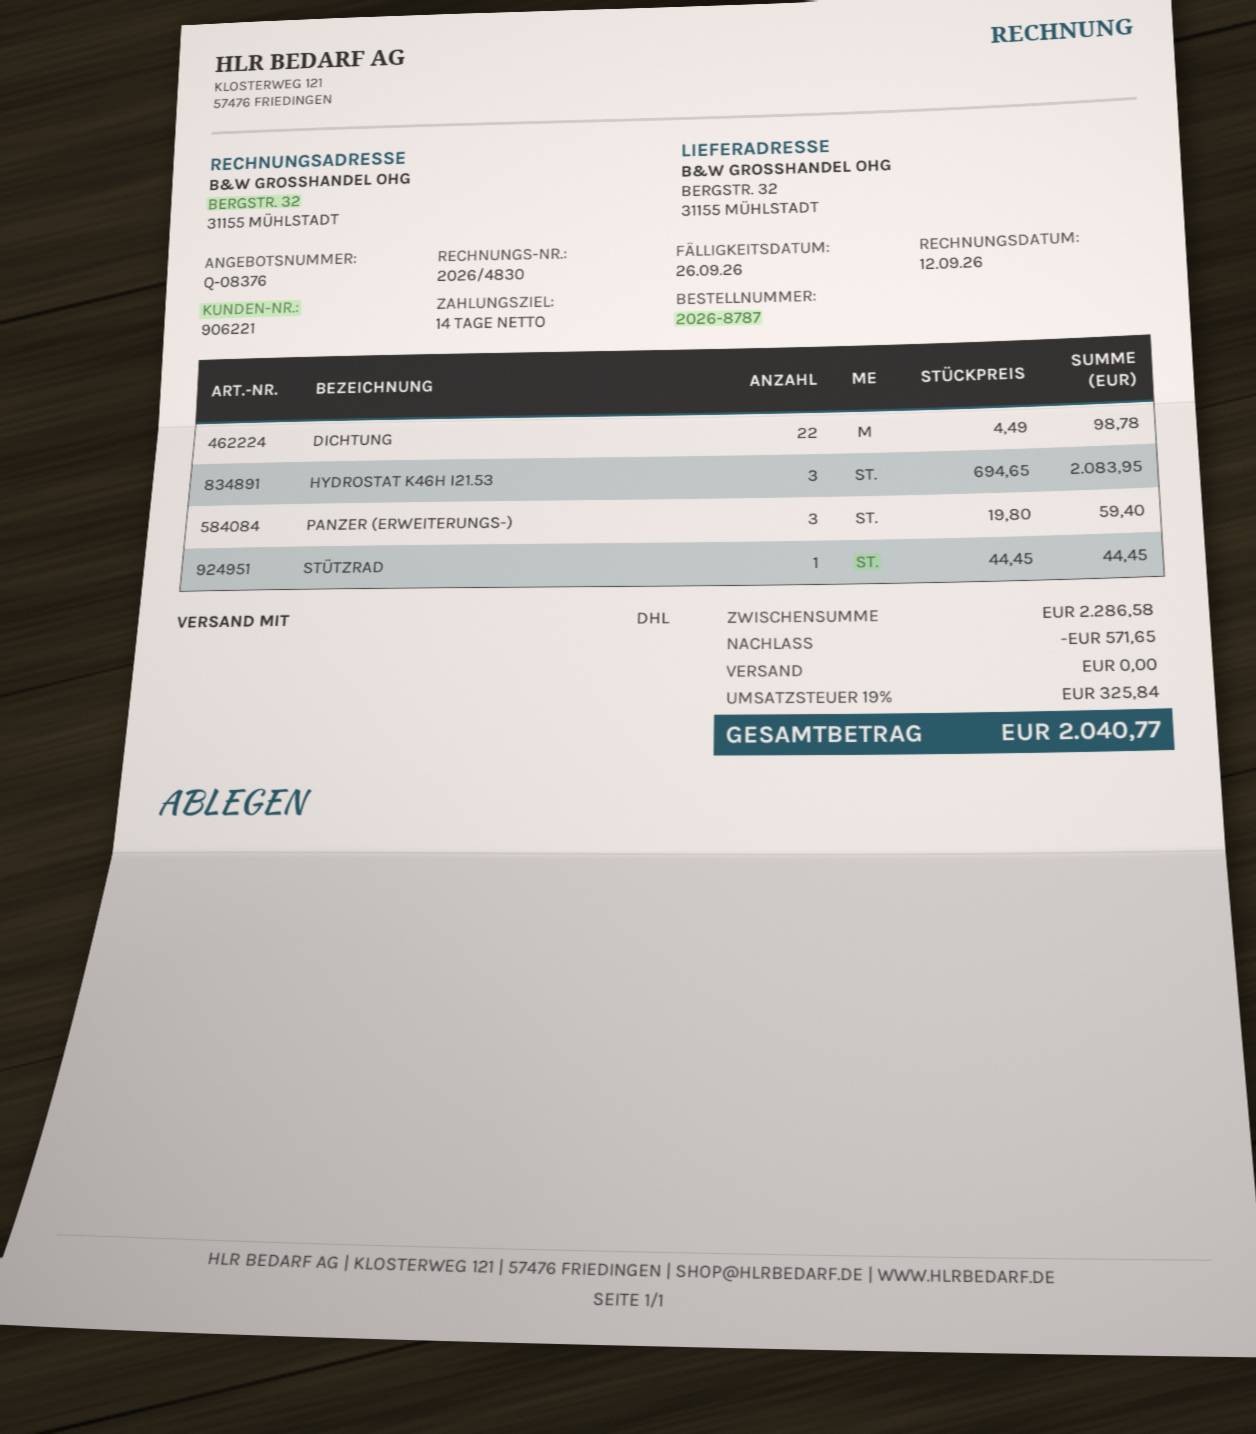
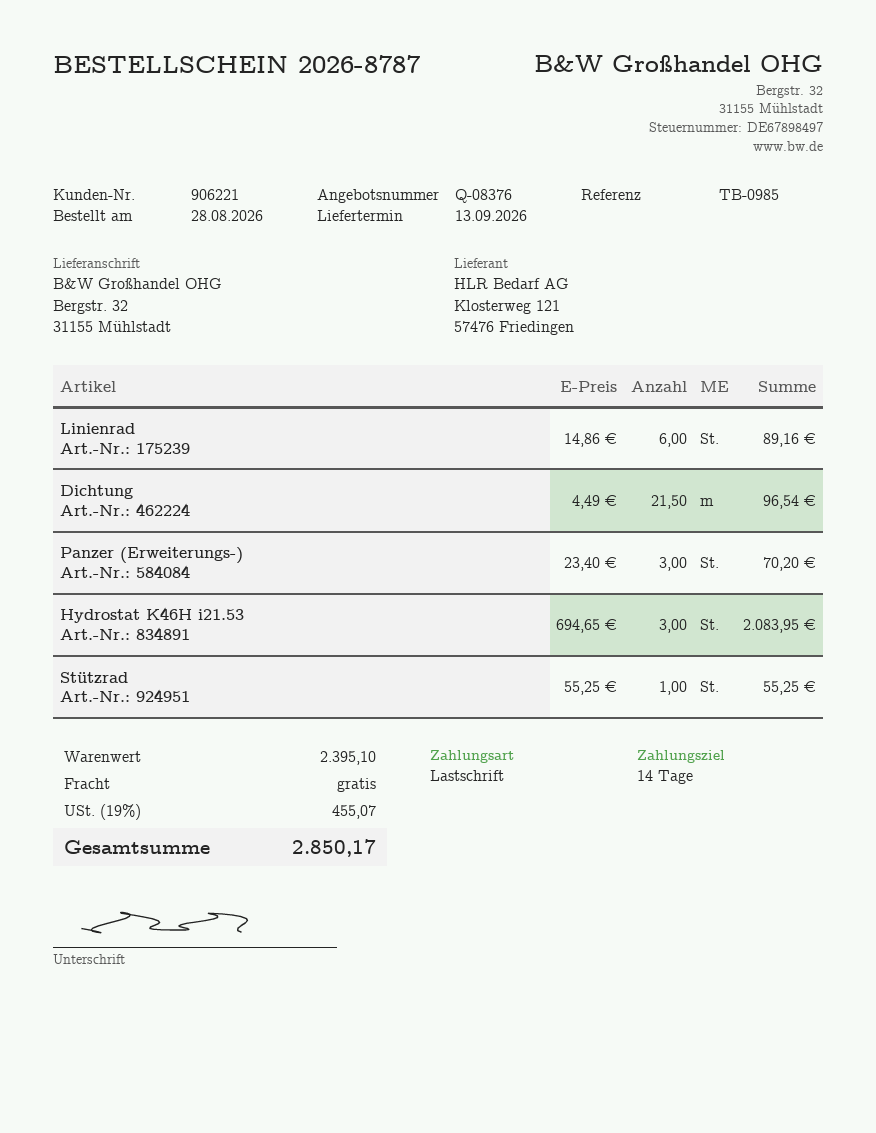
DICHTUNG: 22 x 4.49 = 98.78 -> 21.5 x 4.49 = 96.54
PANZER (ERWEITERUNGS-): 3 x 19.80 = 59.40 -> 3 x 23.40 = 70.20
STÜTZRAD: 1 x 44.45 = 44.45 -> 1 x 55.25 = 55.25
Linienrad: none -> 6 x 14.86 = 89.16
subtotal: 2286.58 -> 2395.10
discount: 571.65 -> none
tax: 19% = 325.84 -> 19% = 455.07
total: 2040.77 -> 2850.17

